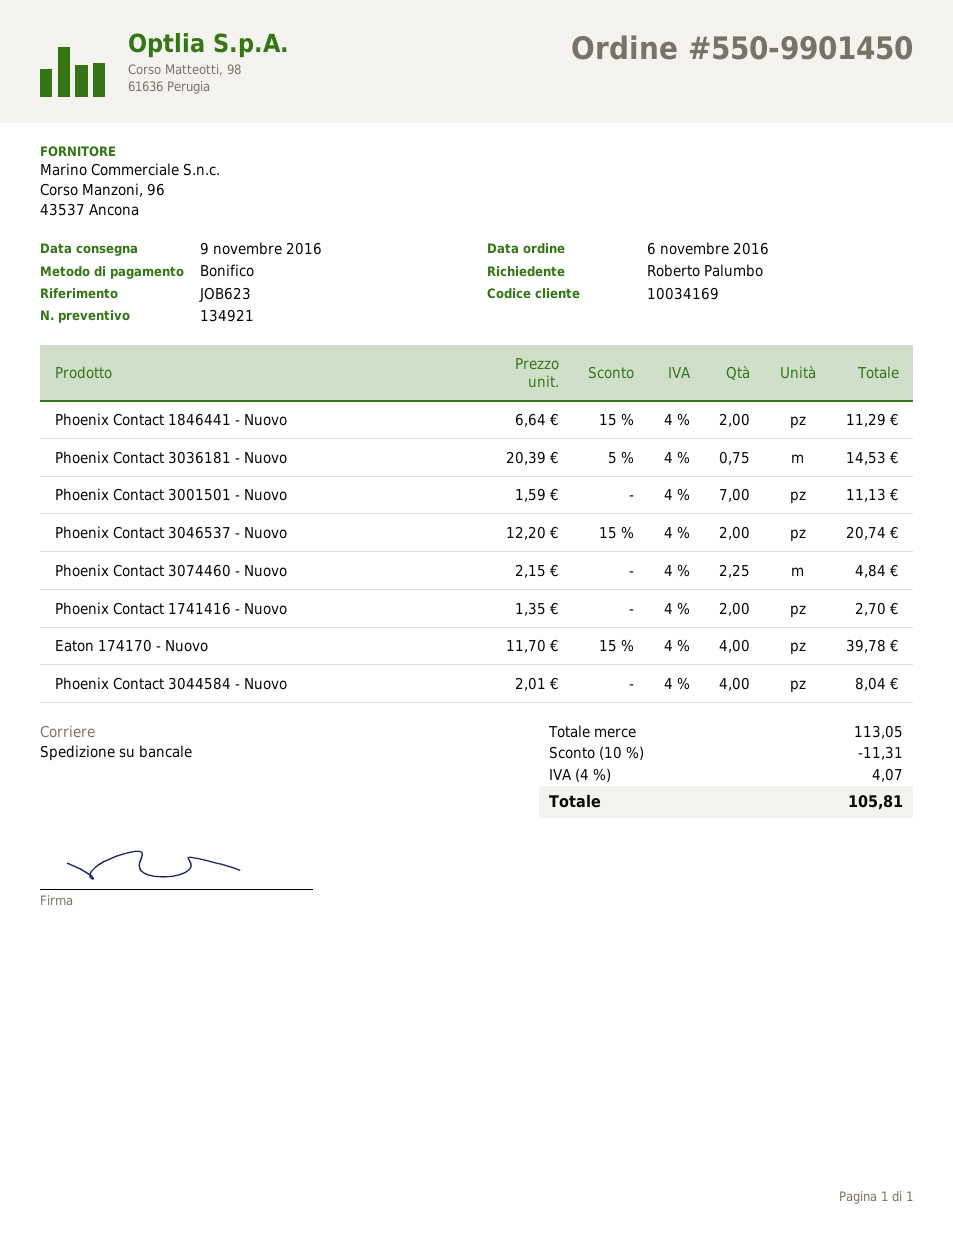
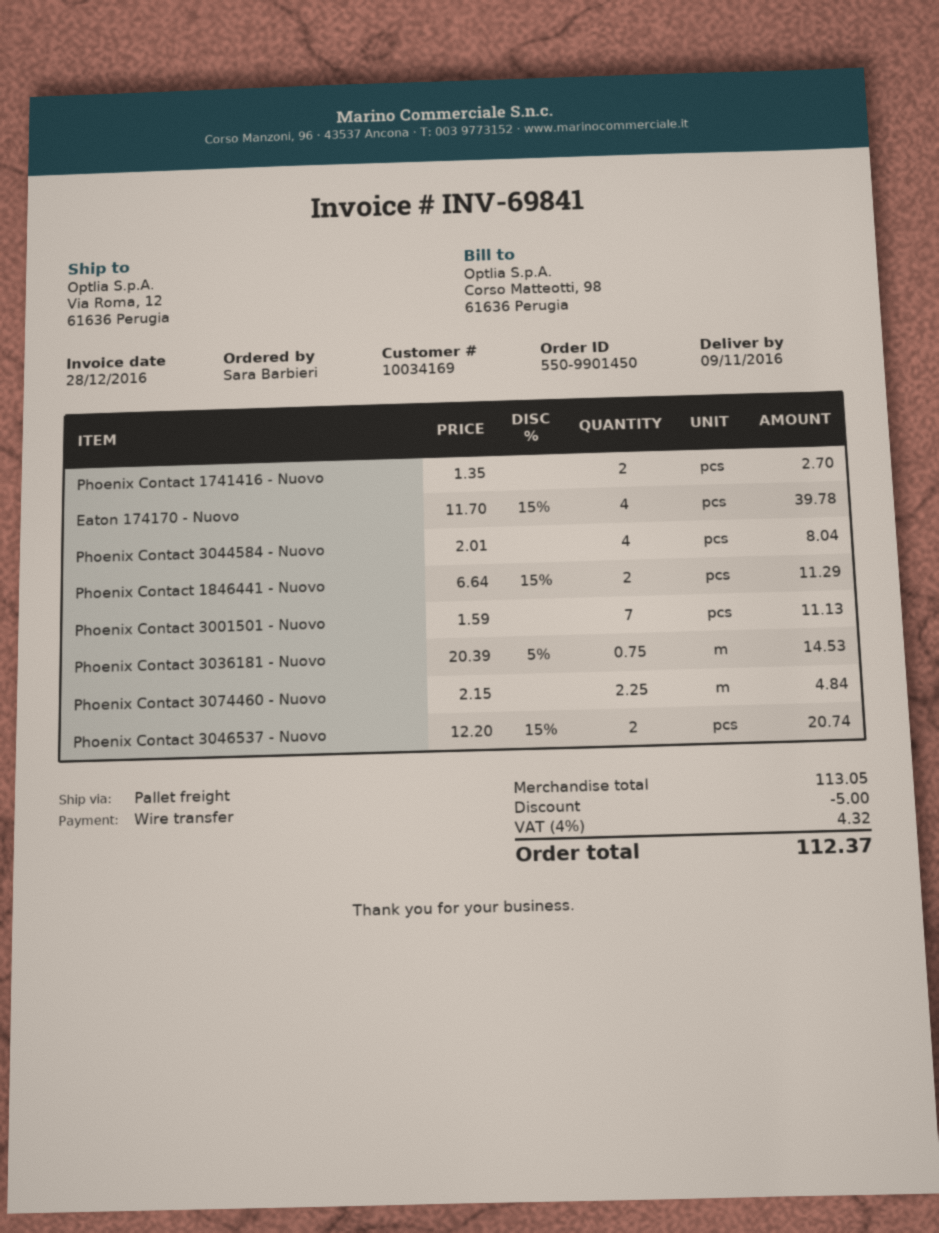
ordered by: Roberto Palumbo -> Sara Barbieri
discount: 11.31 -> 5.00
tax: 4% = 4.07 -> 4% = 4.32
total: 105.81 -> 112.37

